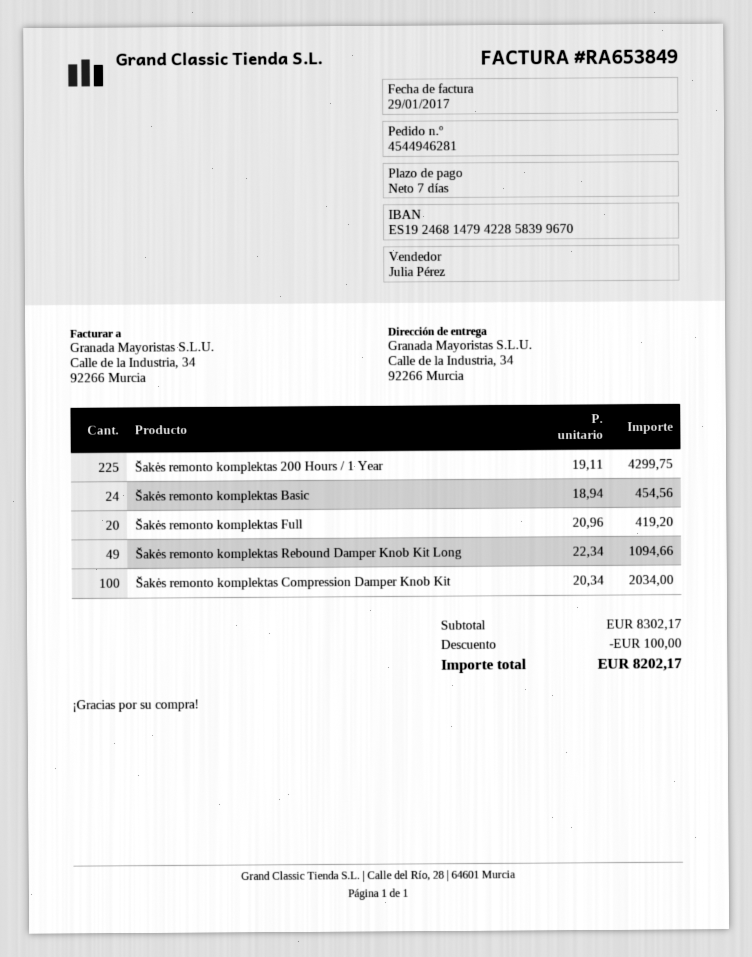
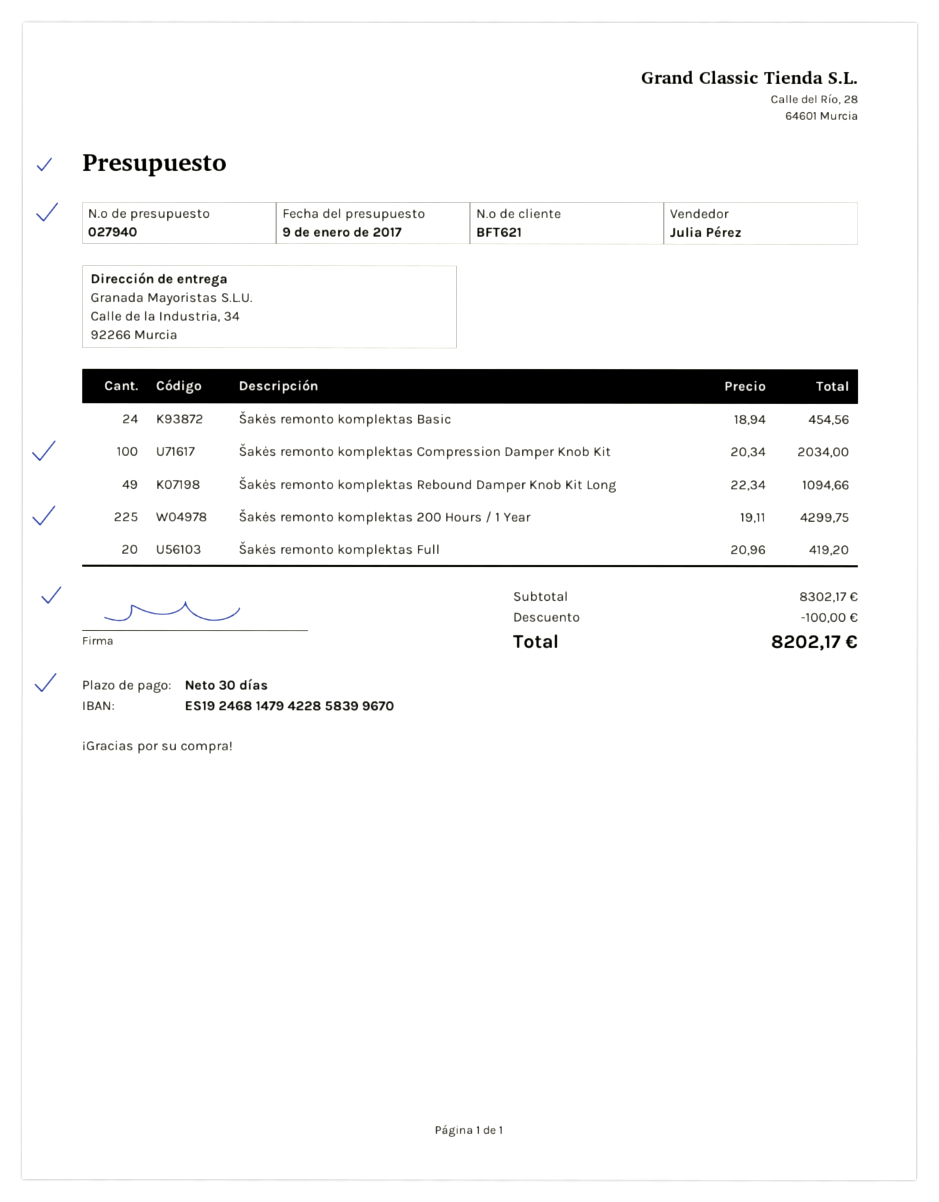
payment terms: 7 days -> 30 days

